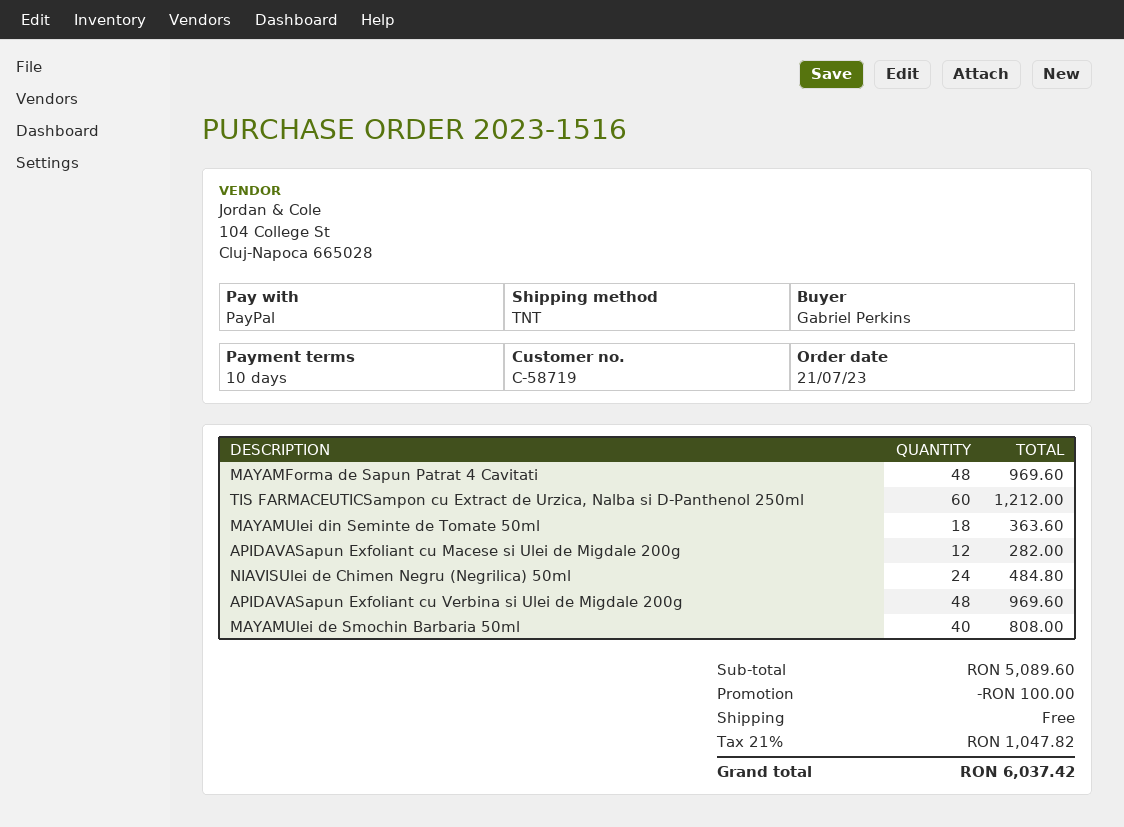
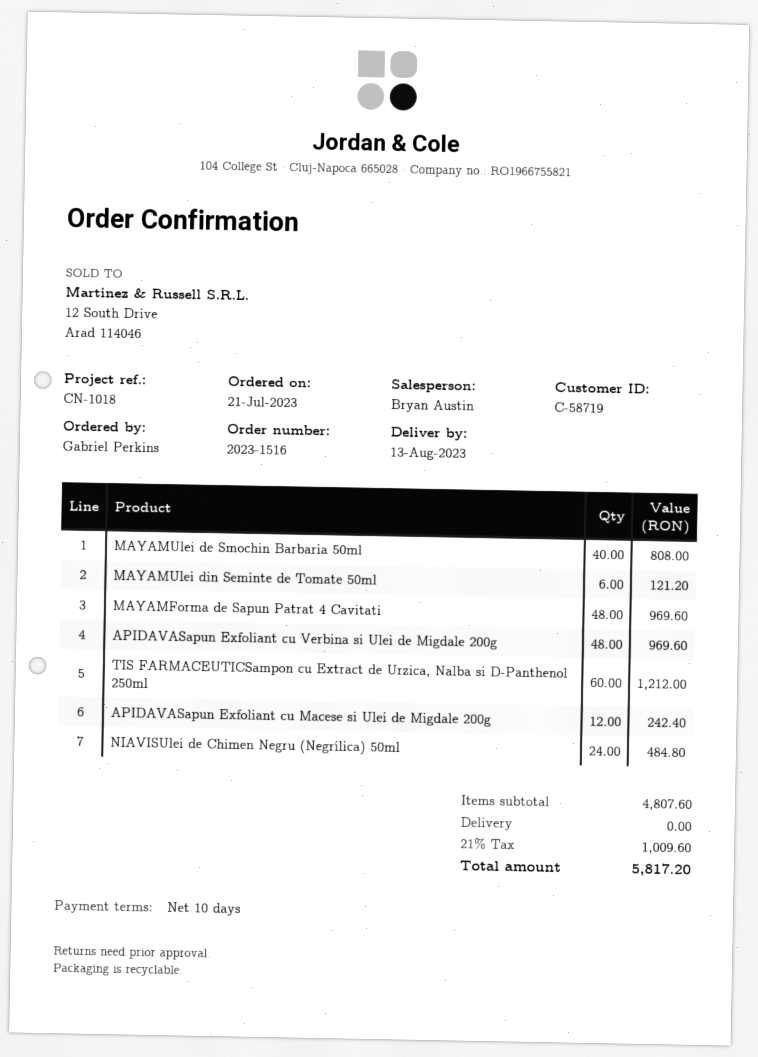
MAYAMUlei din Seminte de Tomate 50ml: 18 for 363.60 -> 6 for 121.20
APIDAVASapun Exfoliant cu Macese si Ulei de Migdale 200g: 12 for 282.00 -> 12 for 242.40
subtotal: 5089.60 -> 4807.60
discount: 100.00 -> none
tax: 21% = 1047.82 -> 21% = 1009.60
total: 6037.42 -> 5817.20

